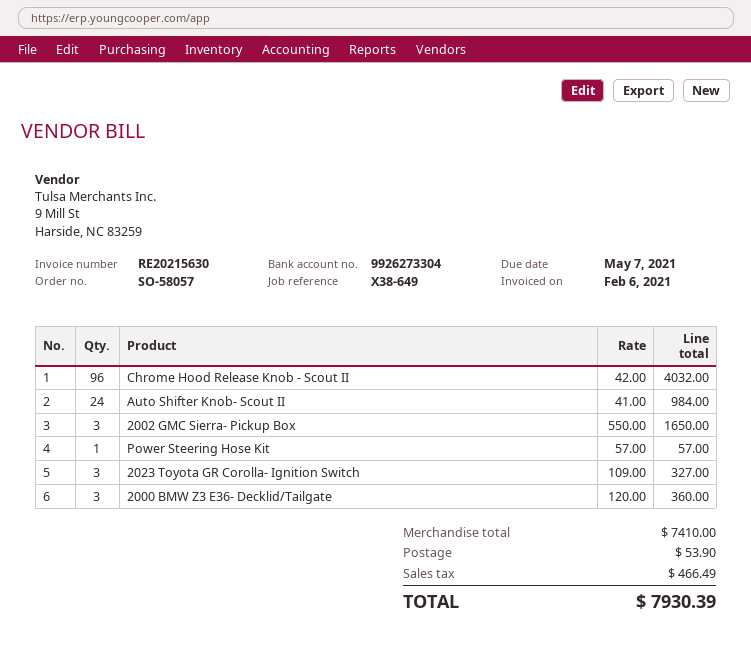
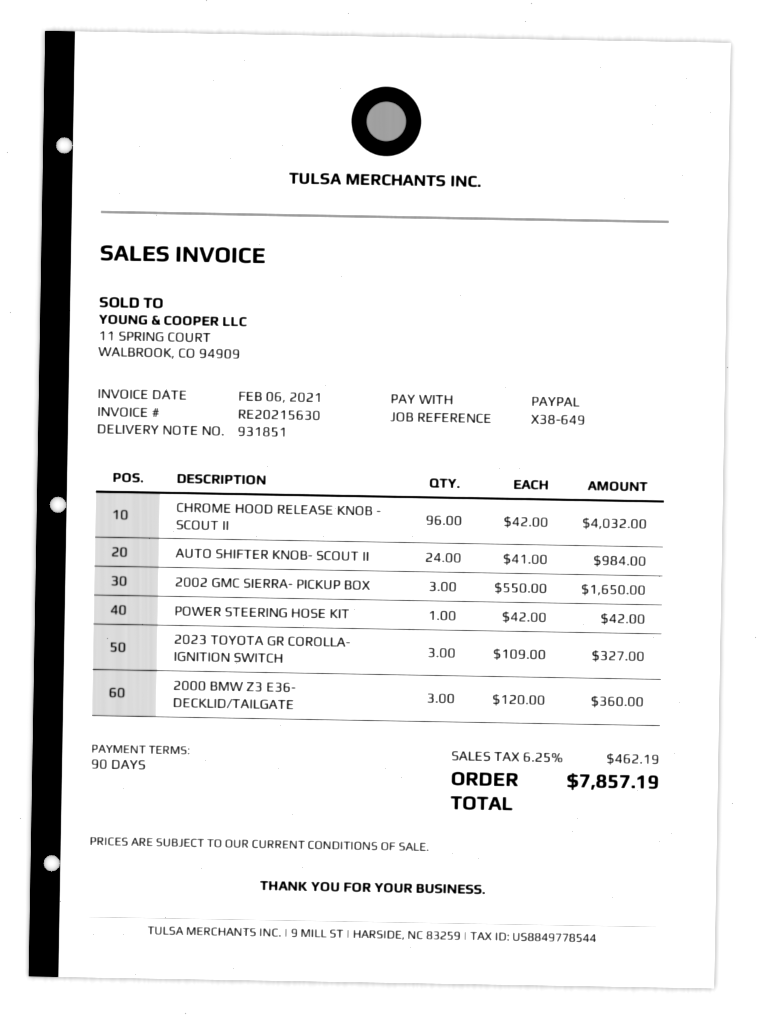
Power Steering Hose Kit: 1 x 57.00 = 57.00 -> 1 x 42.00 = 42.00
shipping: 53.90 -> none
tax: 466.49 -> 462.19
total: 7930.39 -> 7857.19

